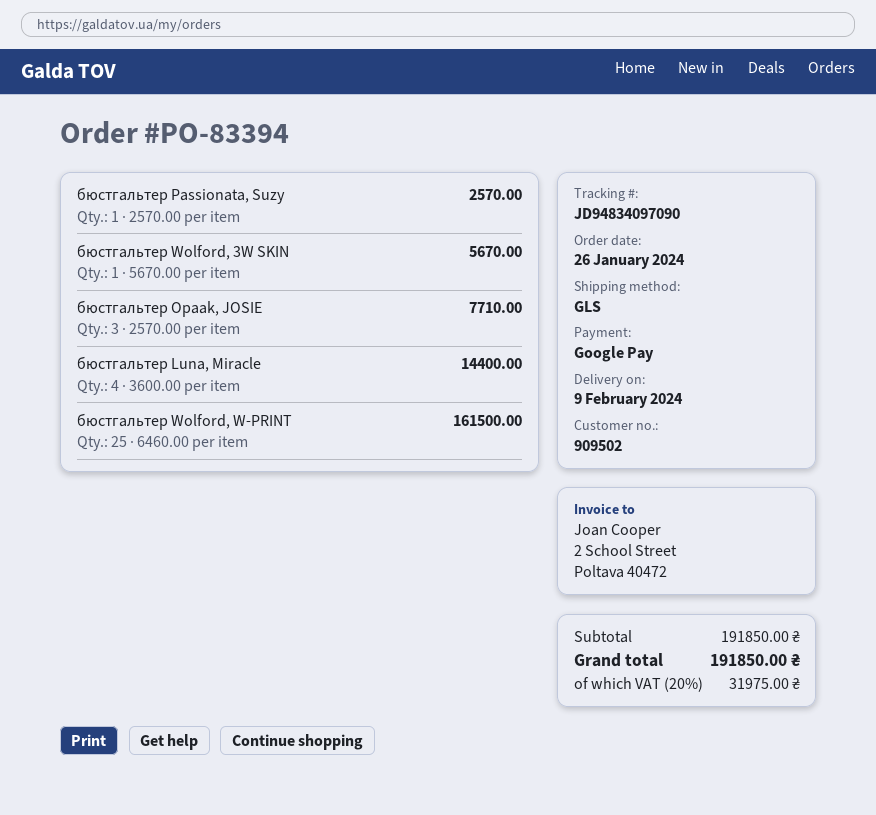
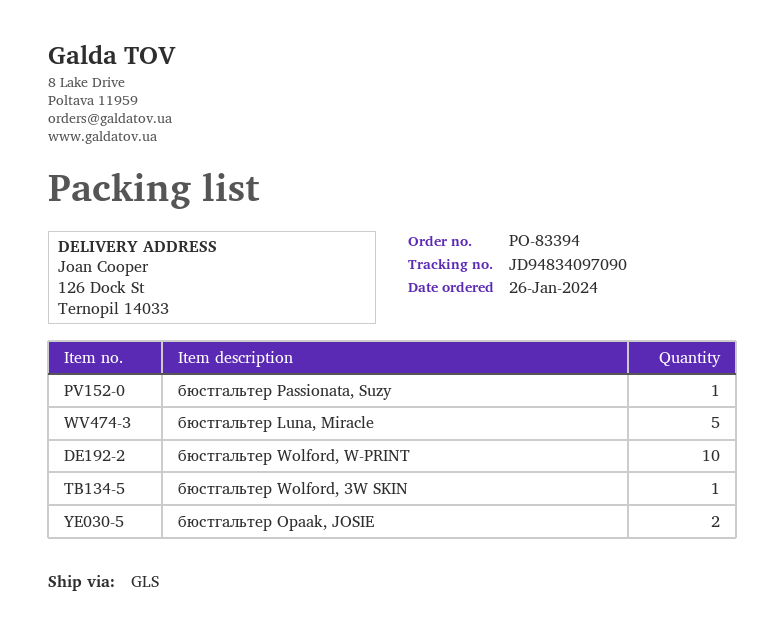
бюстгальтер Opaak, JOSIE: 3 -> 2
бюстгальтер Luna, Miracle: 4 -> 5
бюстгальтер Wolford, W-PRINT: 25 -> 10

